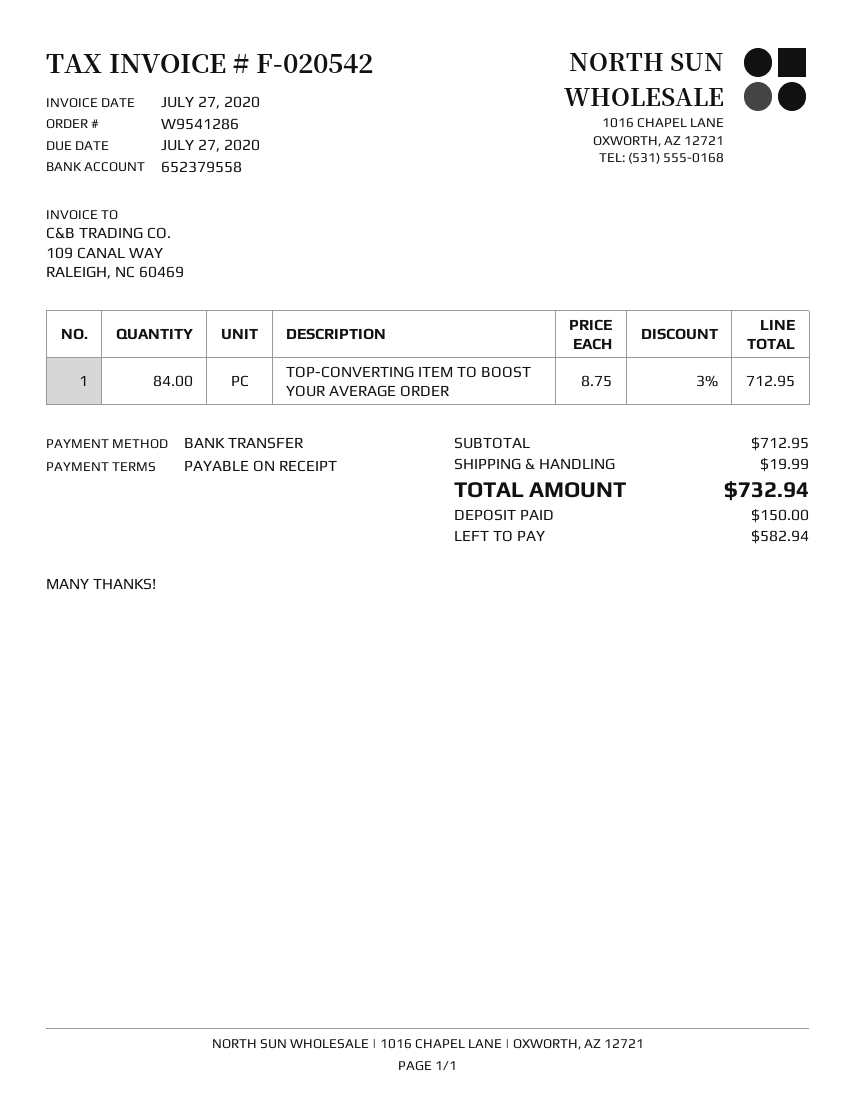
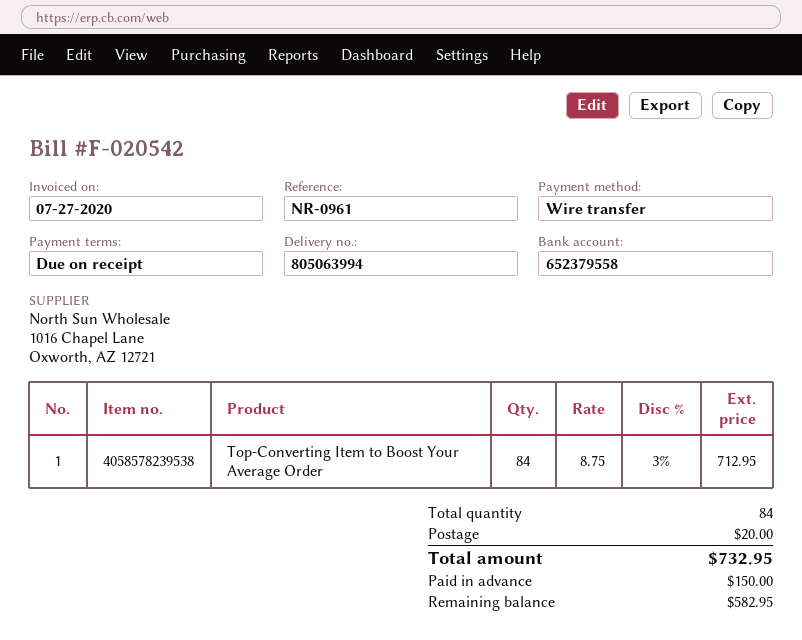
shipping: 19.99 -> 20.00
total: 732.94 -> 732.95
balance: 582.94 -> 582.95

